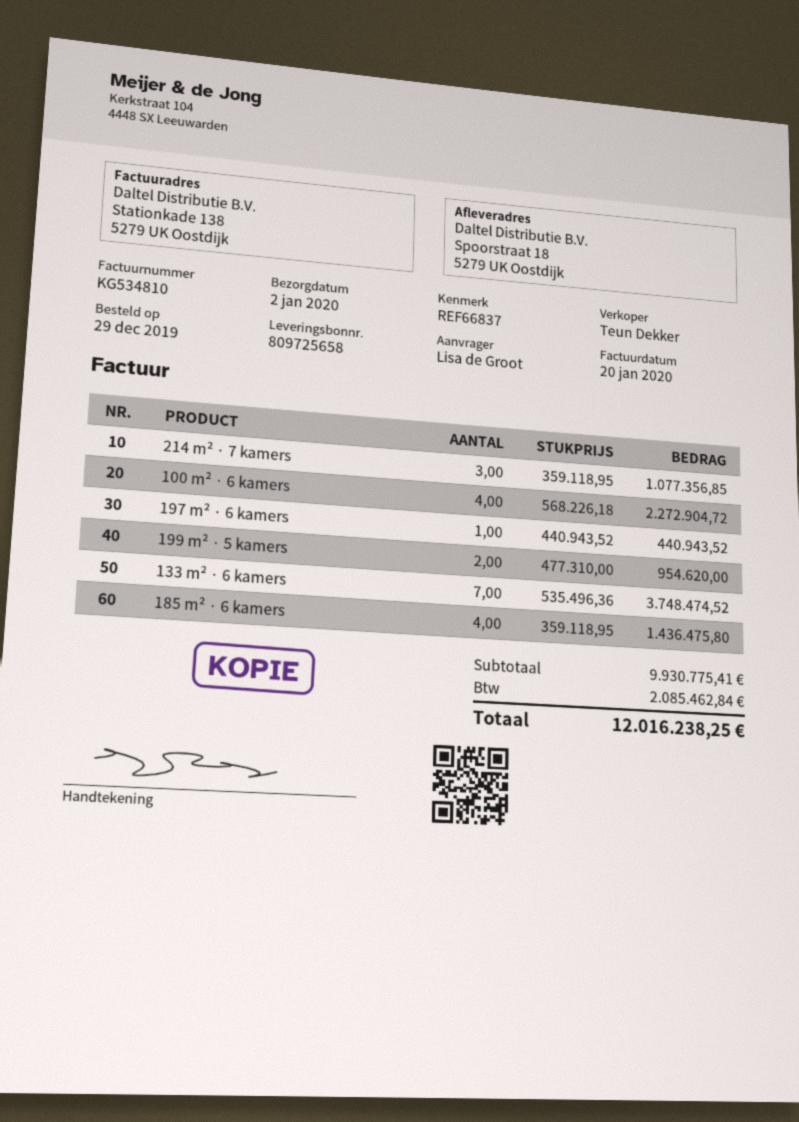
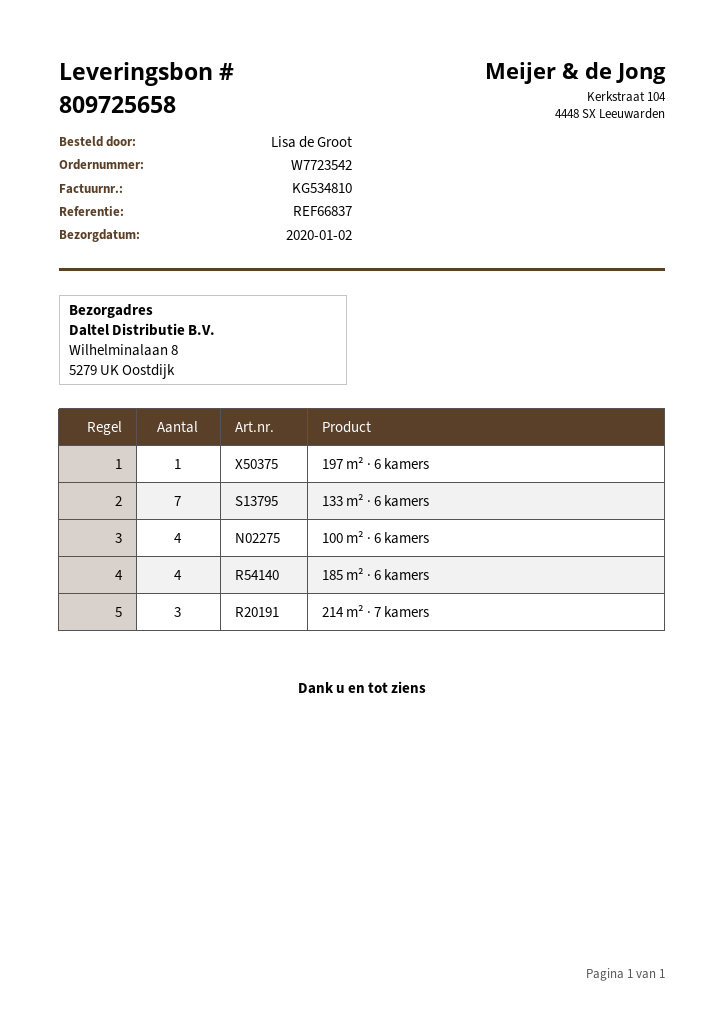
ship to: Spoorstraat 18, 5279 UK Oostdijk -> Wilhelminalaan 8, 5279 UK Oostdijk
199 m² · 5 kamers: 2 -> none

